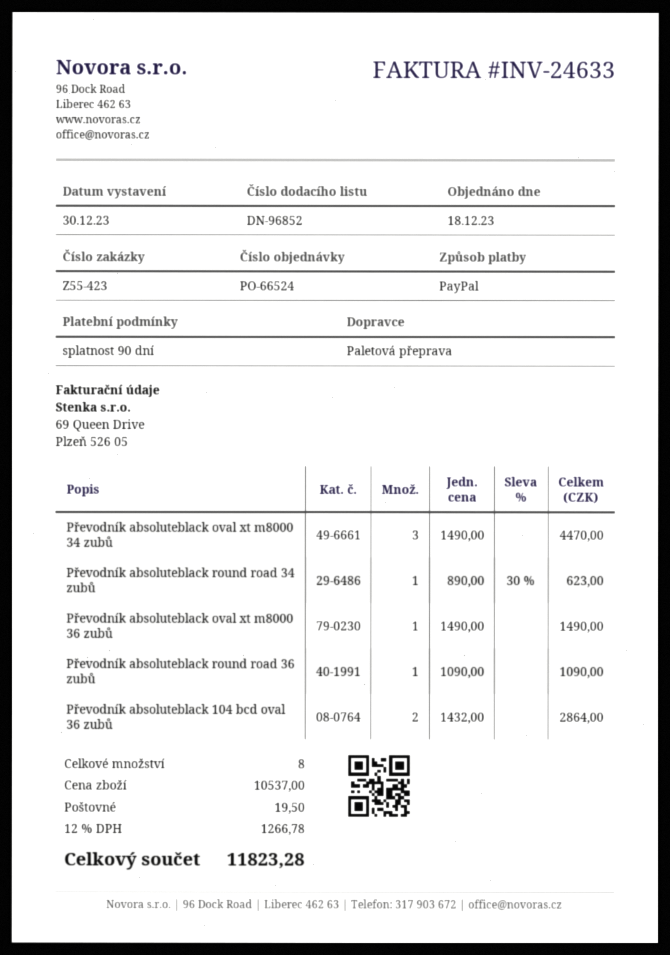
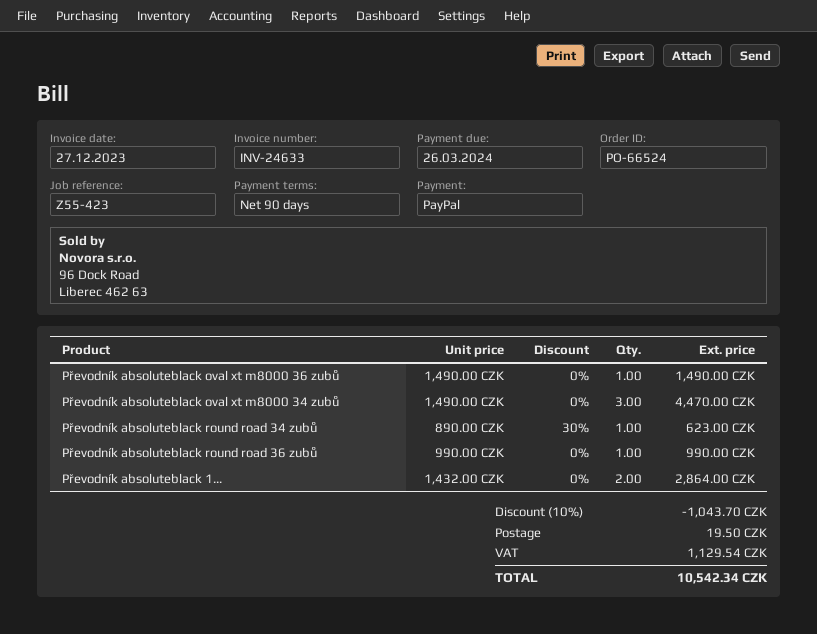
invoice date: 2023-12-30 -> 2023-12-27
Převodník absoluteblack round road 36 zubů: 1 x 1090.00 = 1090.00 -> 1 x 990.00 = 990.00
discount: none -> 10% = 1043.70
tax: 1266.78 -> 1129.54
total: 11823.28 -> 10542.34

